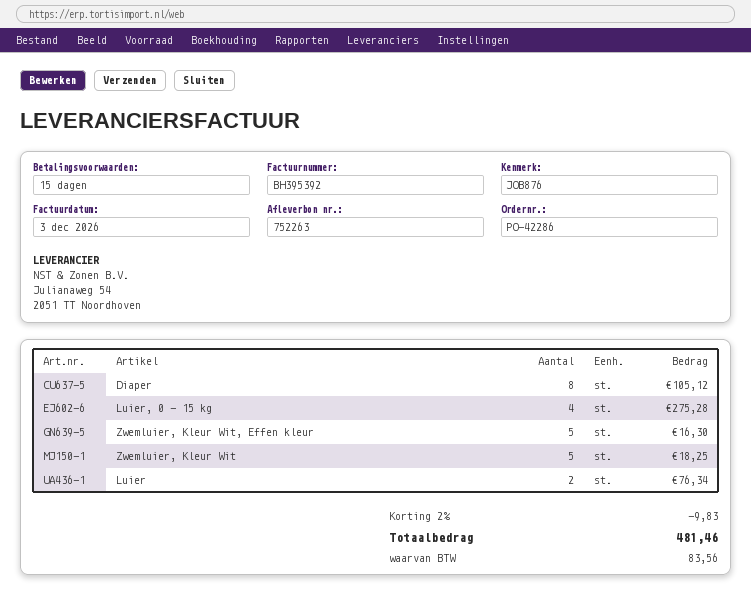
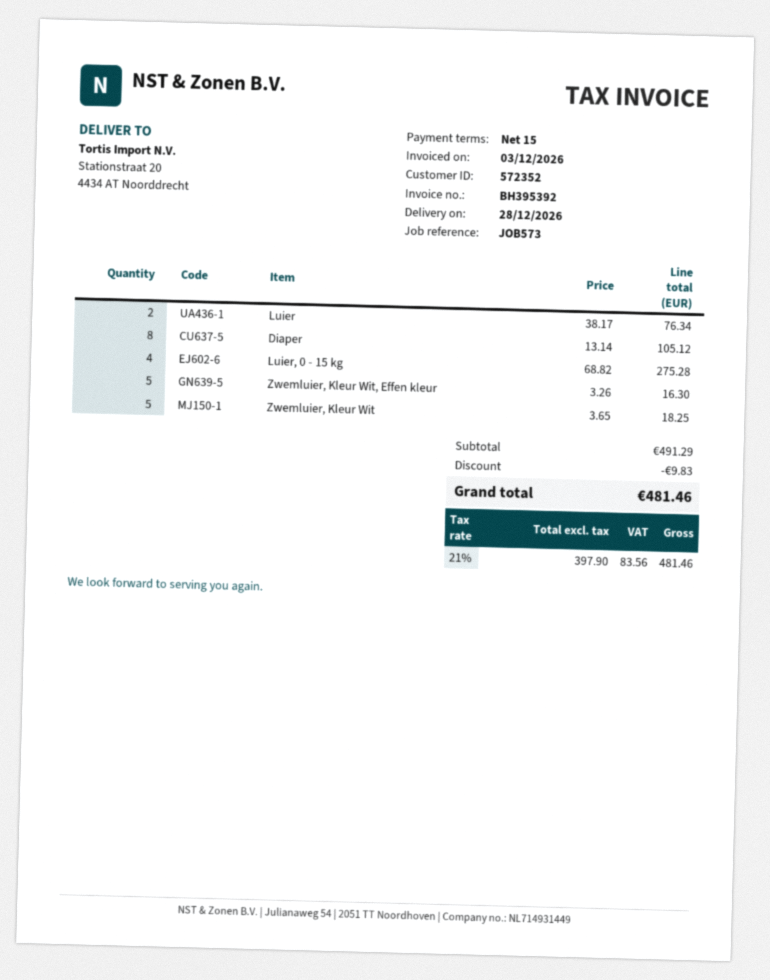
reference: JOB876 -> JOB573

